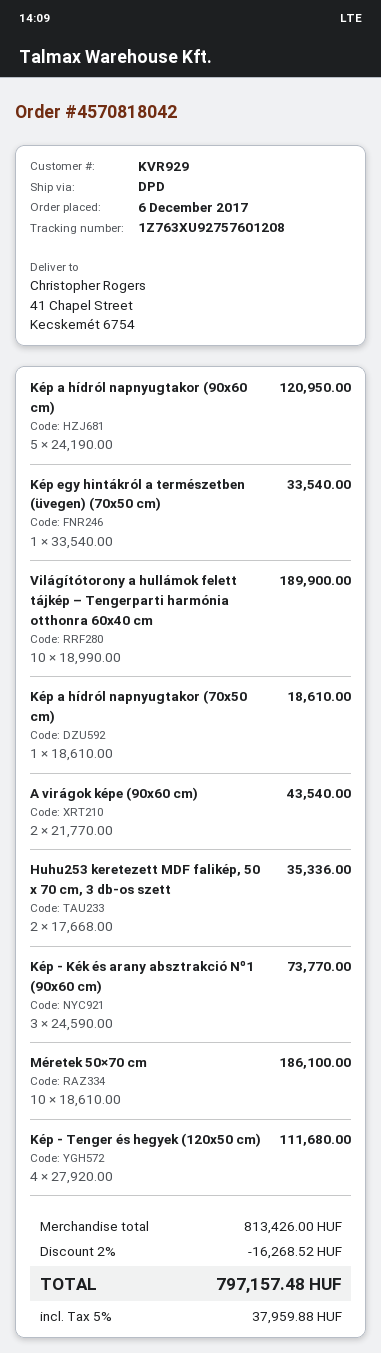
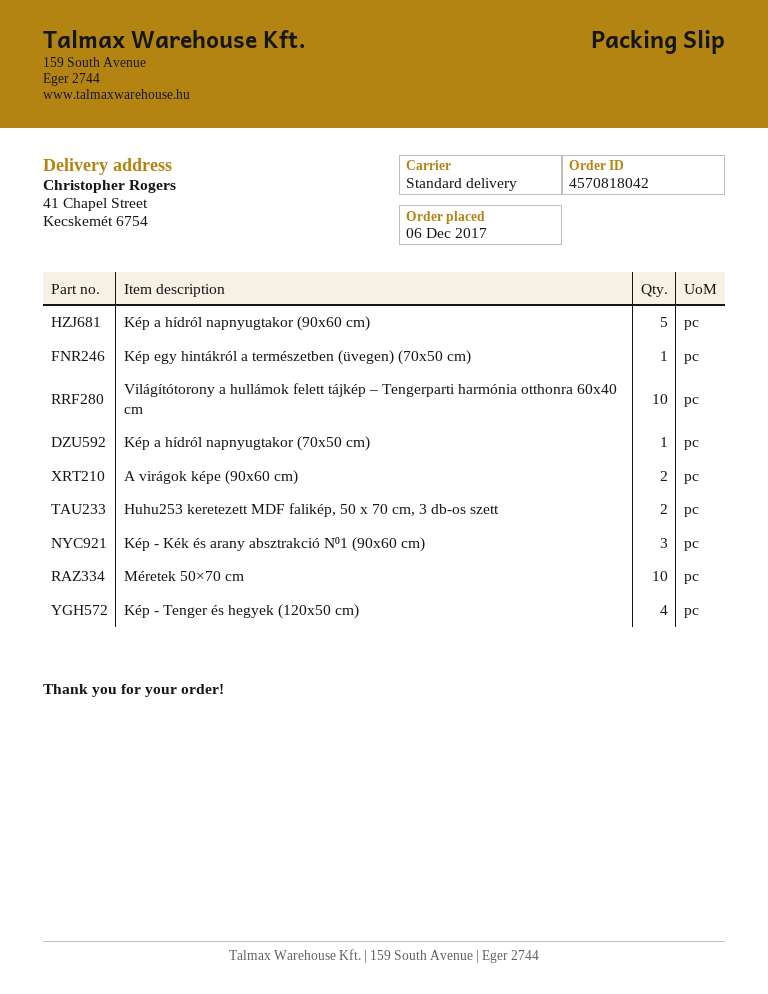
shipping method: DPD -> standard

